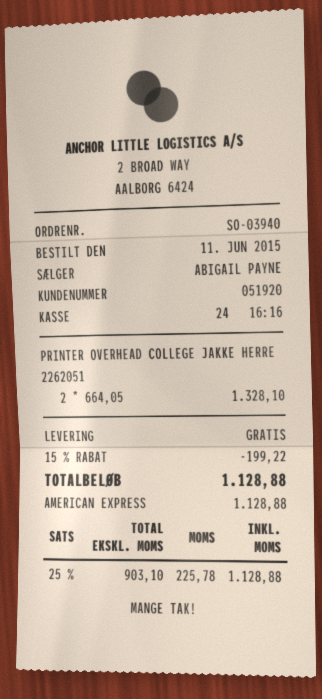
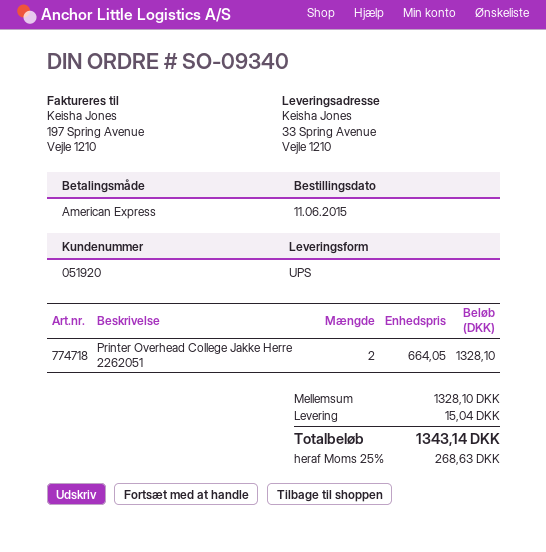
order number: SO-03940 -> SO-09340
discount: 15% = 199.22 -> none
shipping: 0.00 -> 15.04
tax: 25% = 225.78 -> 25% = 268.63
total: 1128.88 -> 1343.14

